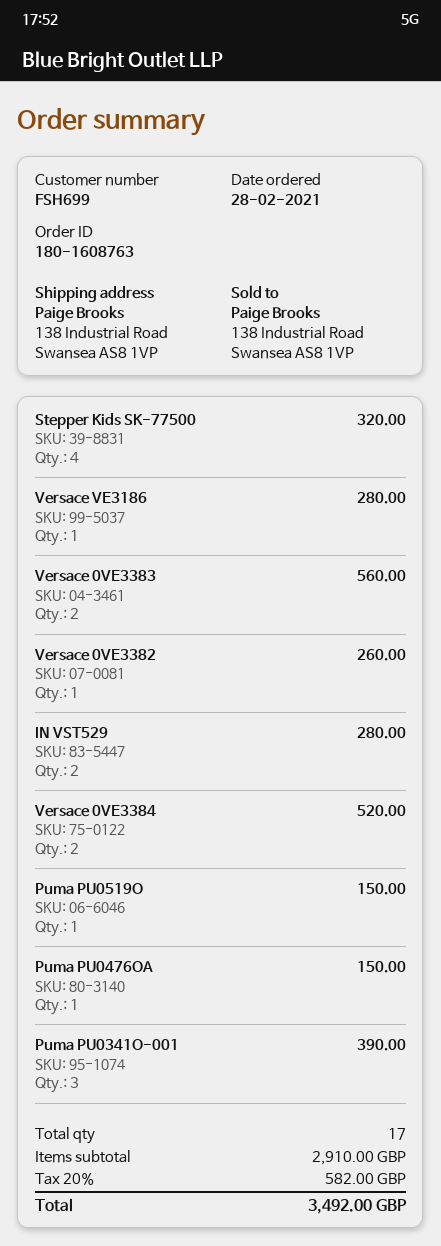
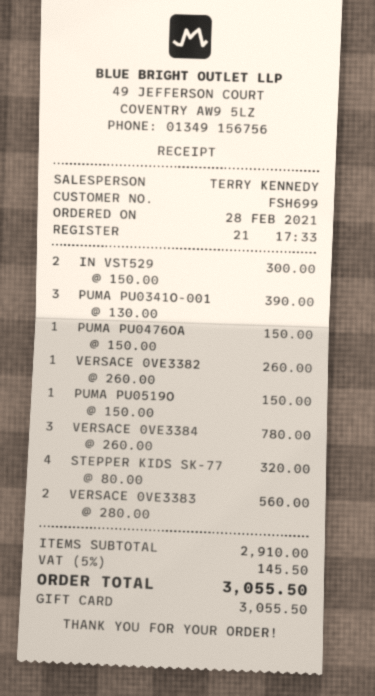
Versace VE3186: 1 for 280.00 -> none
IN VST529: 2 for 280.00 -> 2 for 300.00
Versace 0VE3384: 2 for 520.00 -> 3 for 780.00
tax: 20% = 582.00 -> 5% = 145.50
total: 3492.00 -> 3055.50

